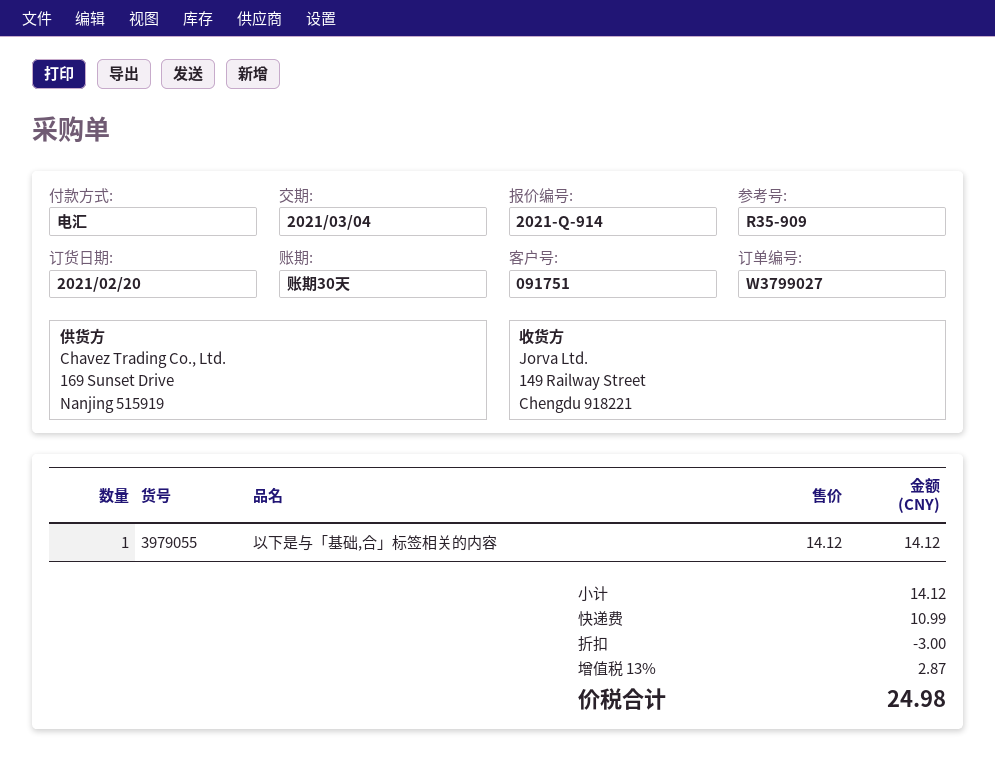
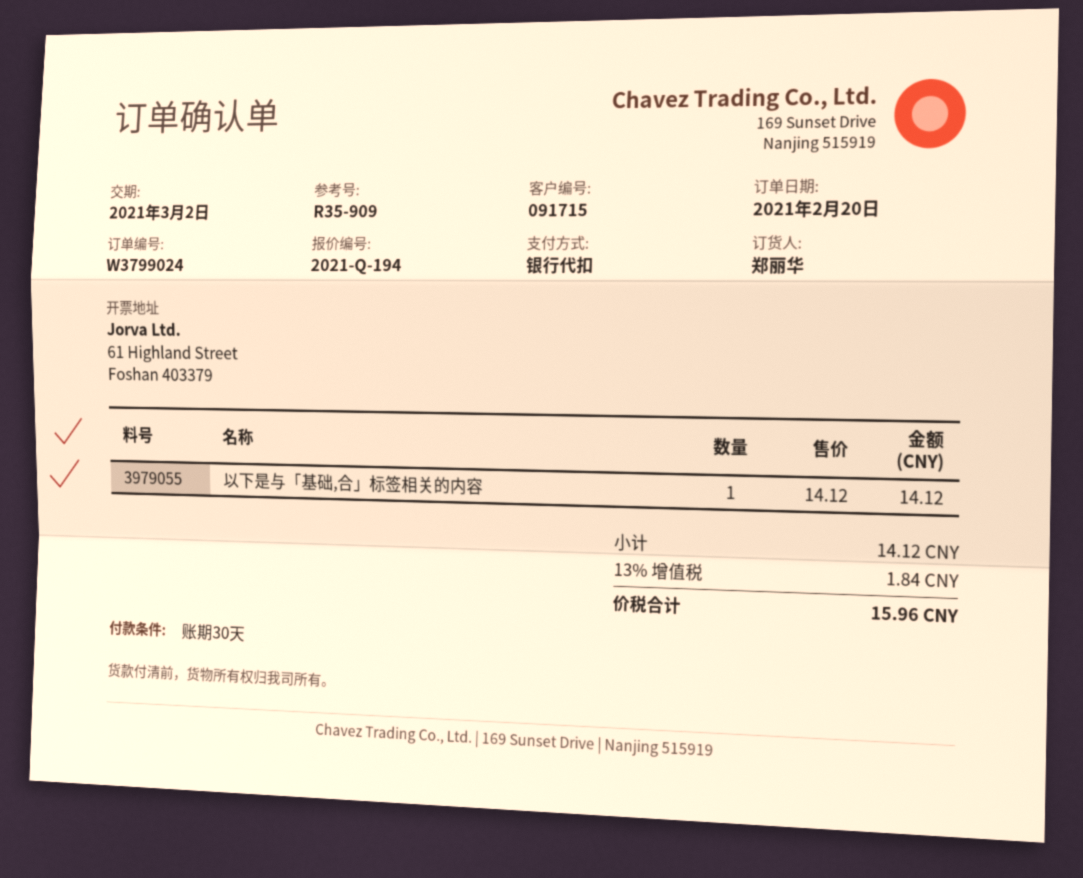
quote number: 2021-Q-914 -> 2021-Q-194
order number: W3799027 -> W3799024
delivery date: 2021-03-04 -> 2021-03-02
customer number: 091751 -> 091715
payment method: bank transfer -> direct debit
discount: 3.00 -> none
shipping: 10.99 -> none
tax: 13% = 2.87 -> 13% = 1.84
total: 24.98 -> 15.96

